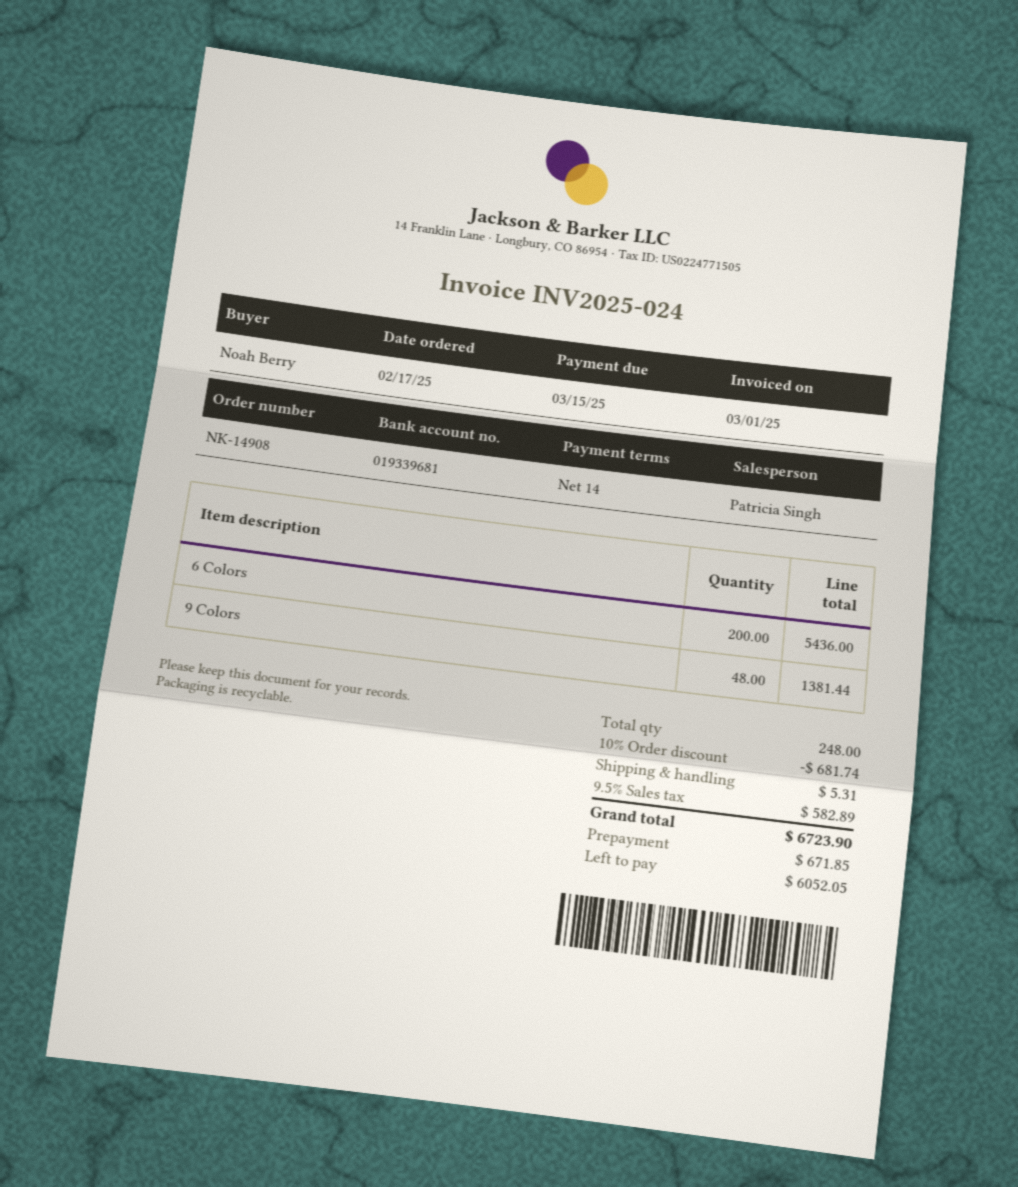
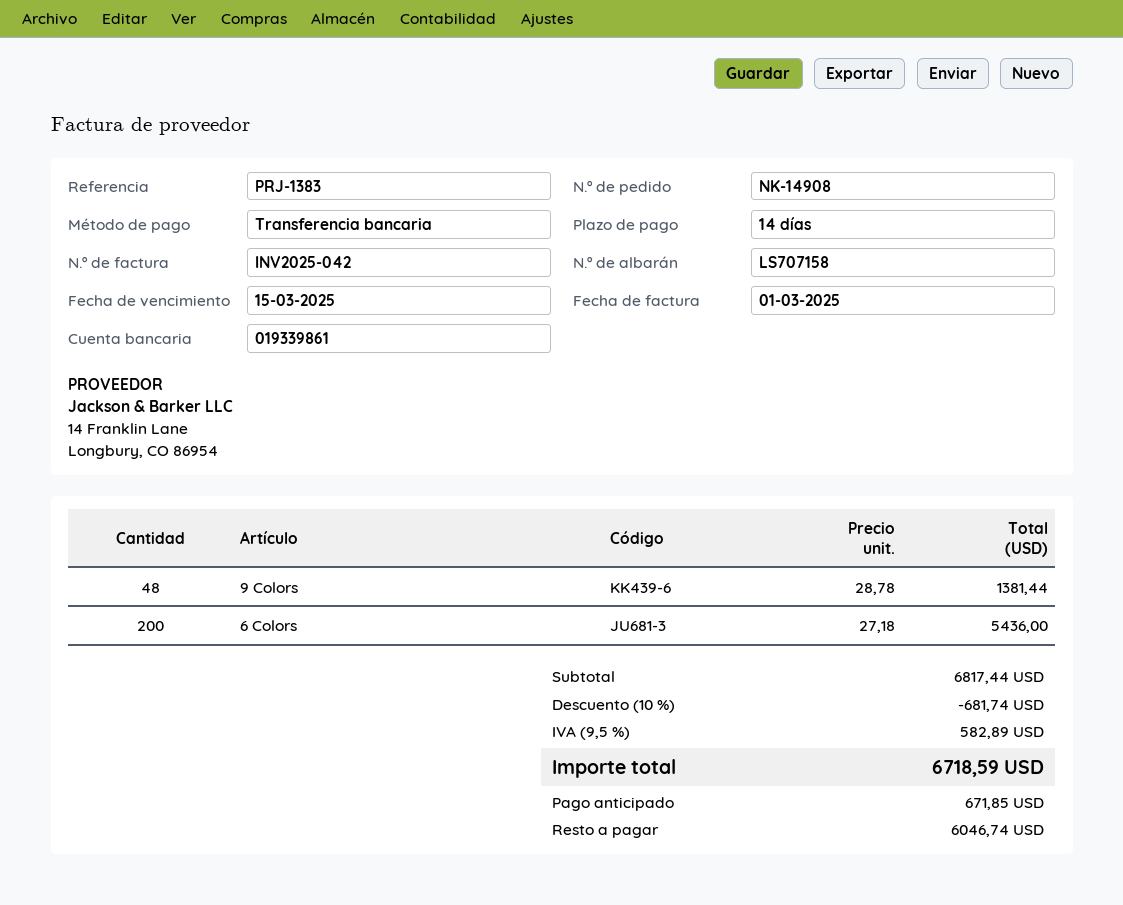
invoice number: INV2025-024 -> INV2025-042
bank account: 019339681 -> 019339861
shipping: 5.31 -> none
total: 6723.90 -> 6718.59
balance: 6052.05 -> 6046.74

